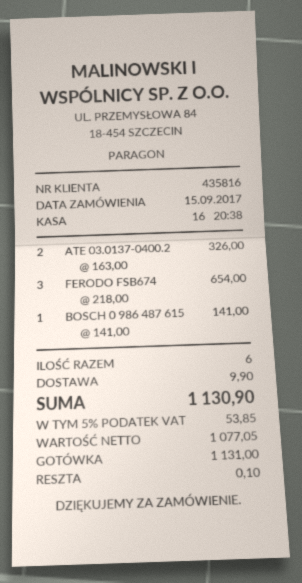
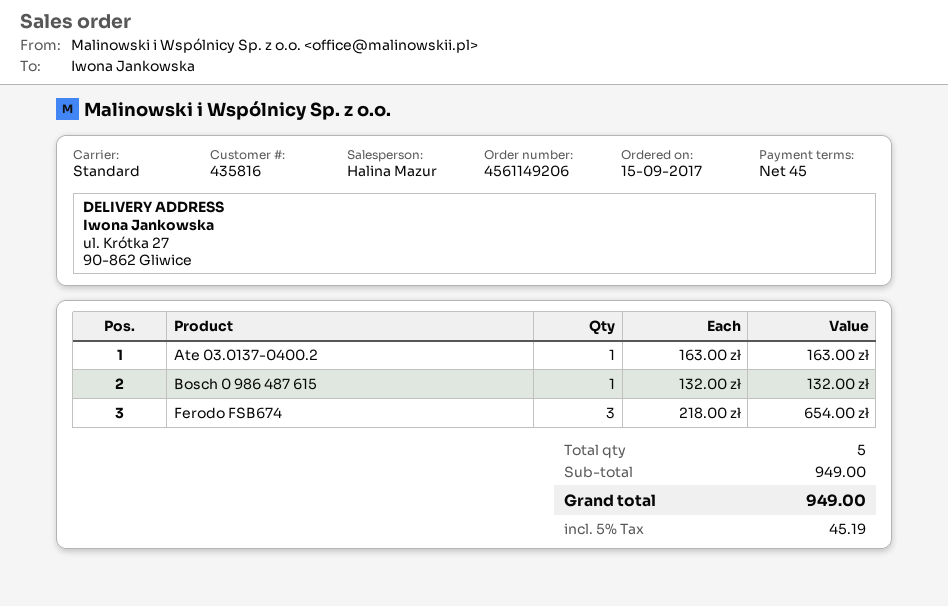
ATE 03.0137-0400.2: 2 x 163.00 = 326.00 -> 1 x 163.00 = 163.00
BOSCH 0 986 487 615: 1 x 141.00 = 141.00 -> 1 x 132.00 = 132.00
total quantity: 6 -> 5
shipping: 9.90 -> none
tax: 5% = 53.85 -> 5% = 45.19
total: 1130.90 -> 949.00

